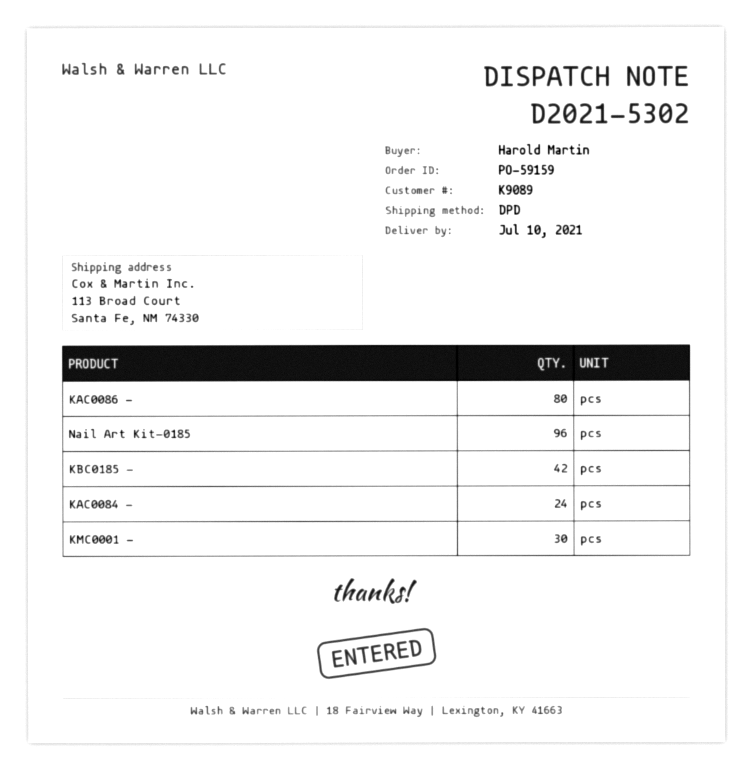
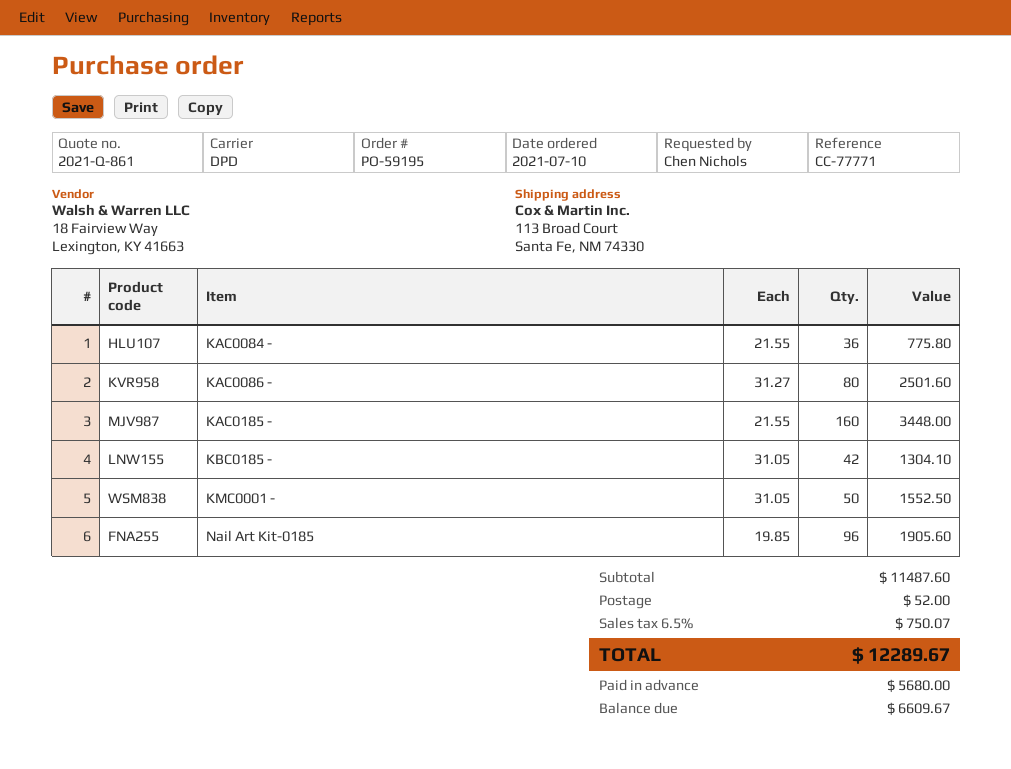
order number: PO-59159 -> PO-59195
ordered by: Harold Martin -> Chen Nichols
KAC0084 -: 24 -> 36
KMC0001 -: 30 -> 50
KAC0185 -: none -> 160

